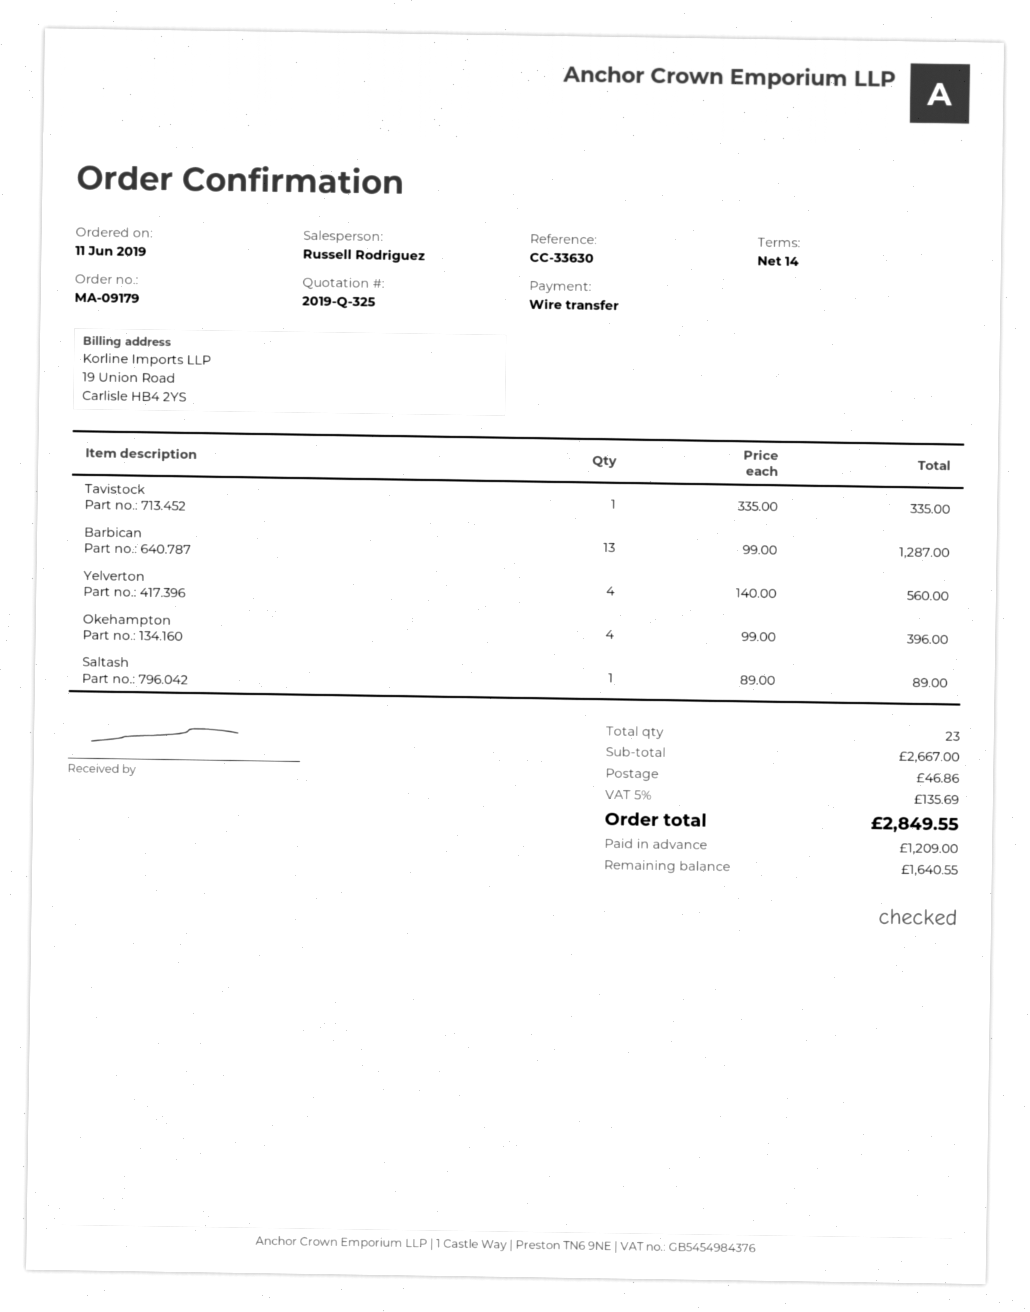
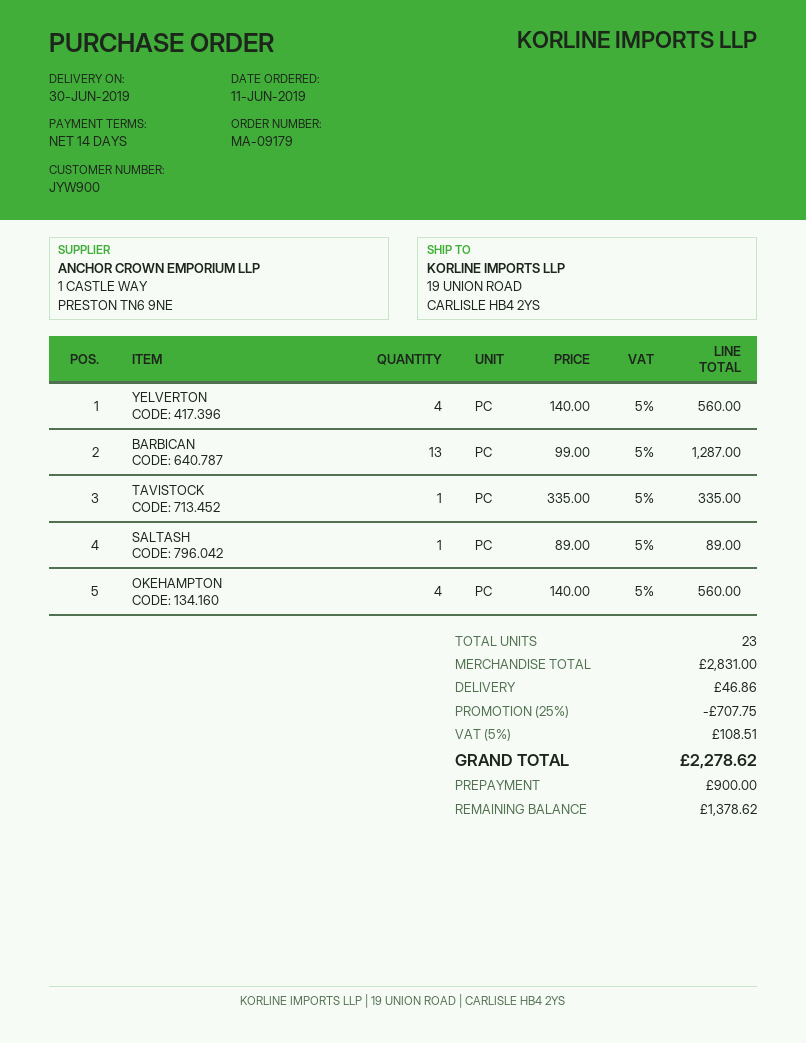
Okehampton: 4 x 99.00 = 396.00 -> 4 x 140.00 = 560.00
subtotal: 2667.00 -> 2831.00
discount: none -> 25% = 707.75
tax: 5% = 135.69 -> 5% = 108.51
total: 2849.55 -> 2278.62
deposit: 1209.00 -> 900.00
balance: 1640.55 -> 1378.62

